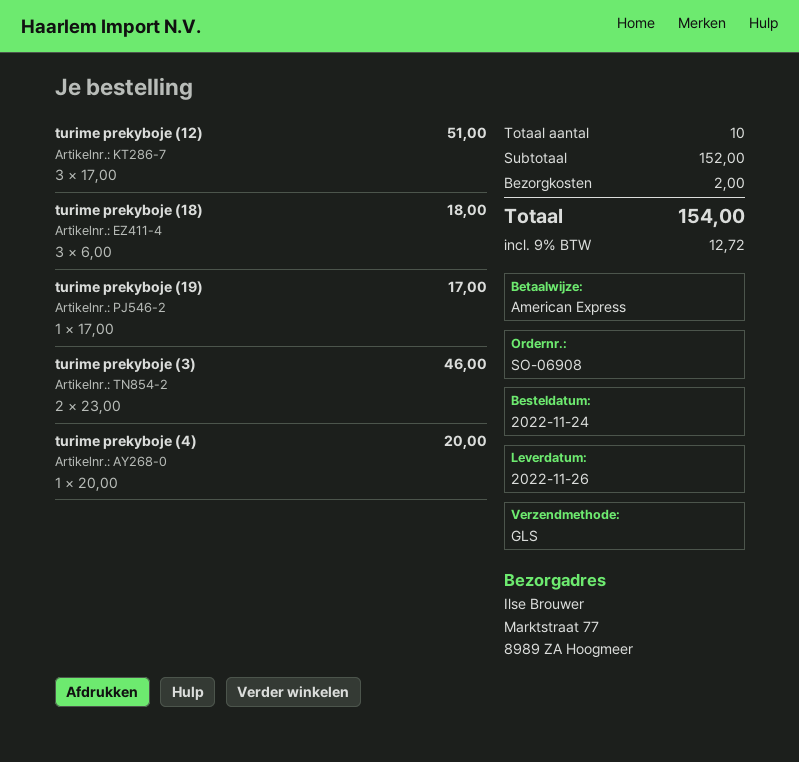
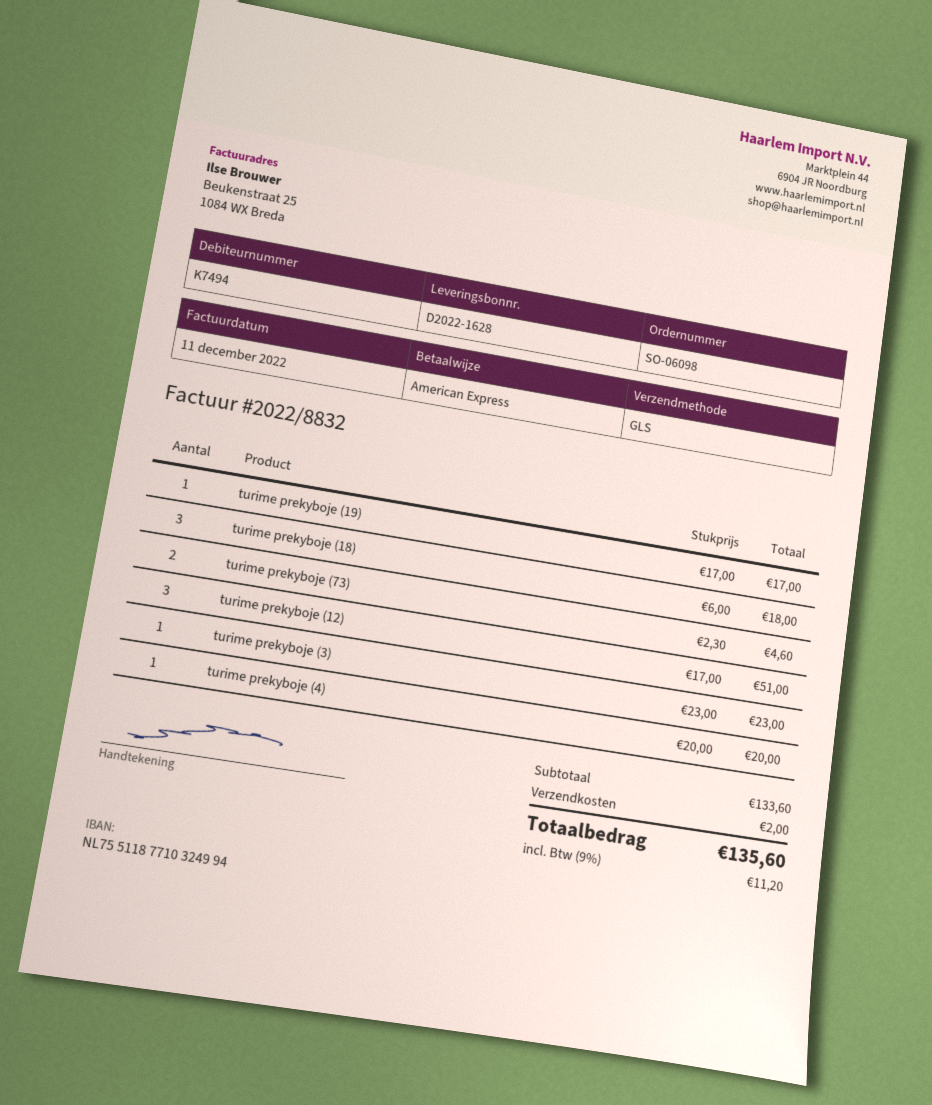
order number: SO-06908 -> SO-06098
turime prekyboje (3): 2 x 23.00 = 46.00 -> 1 x 23.00 = 23.00
turime prekyboje (73): none -> 2 x 2.30 = 4.60
subtotal: 152.00 -> 133.60
tax: 9% = 12.72 -> 9% = 11.20
total: 154.00 -> 135.60

